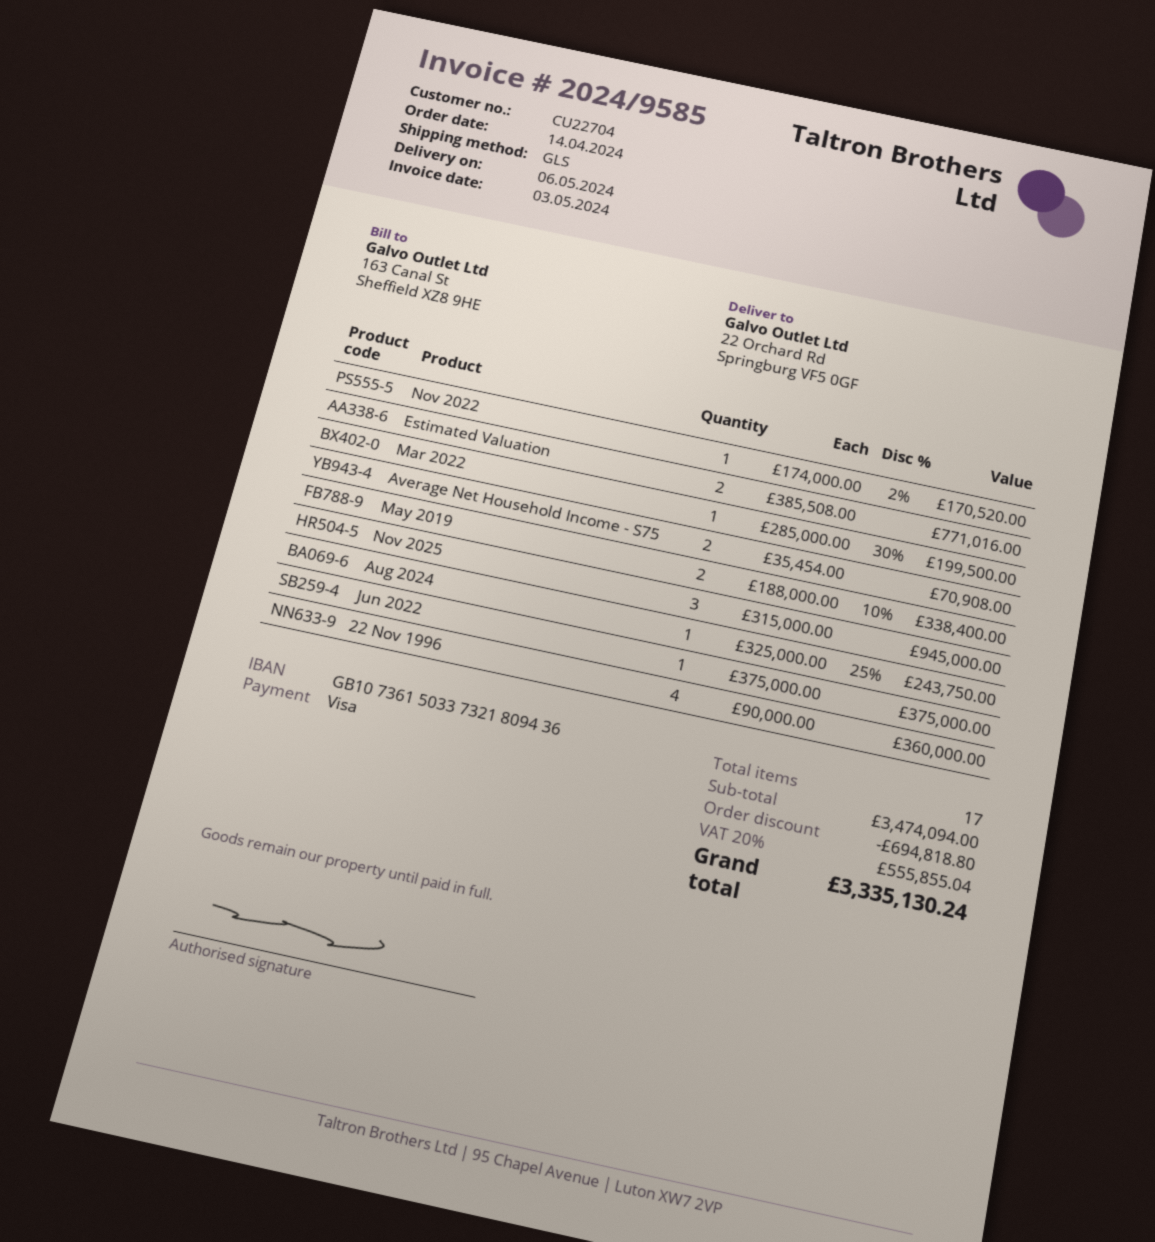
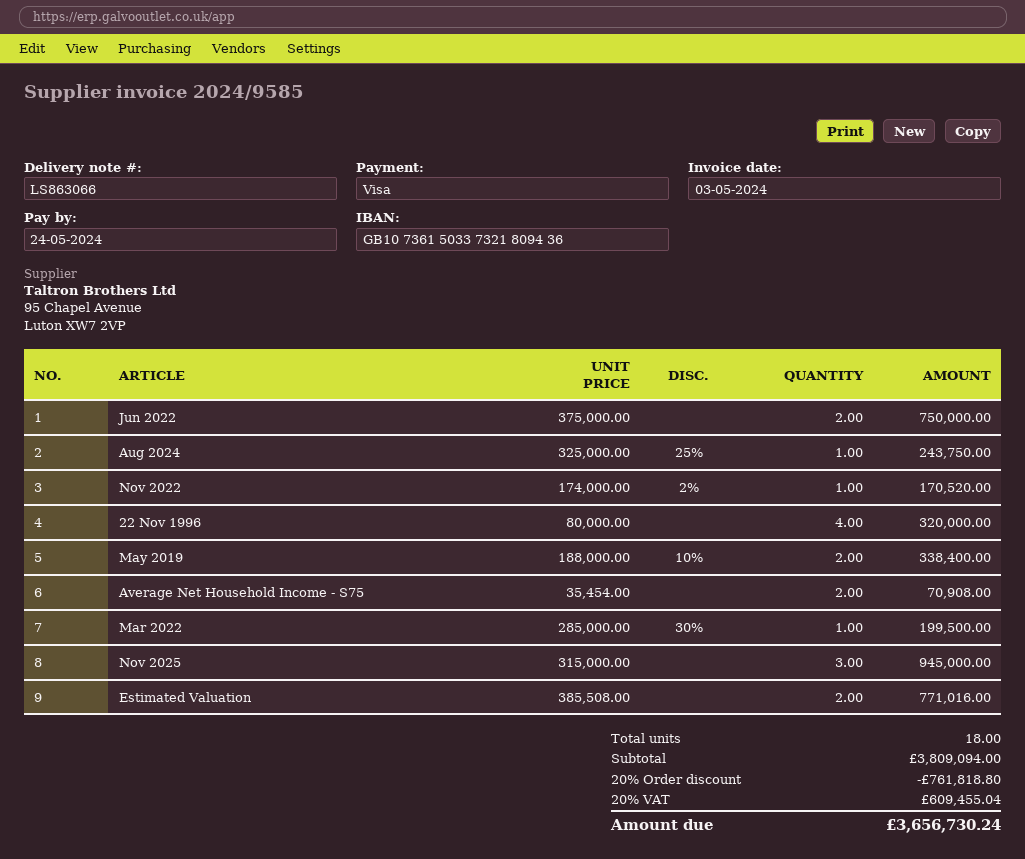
Jun 2022: 1 x 375000.00 = 375000.00 -> 2 x 375000.00 = 750000.00
22 Nov 1996: 4 x 90000.00 = 360000.00 -> 4 x 80000.00 = 320000.00
total quantity: 17 -> 18
subtotal: 3474094.00 -> 3809094.00
discount: 694818.80 -> 761818.80
tax: 20% = 555855.04 -> 20% = 609455.04
total: 3335130.24 -> 3656730.24

